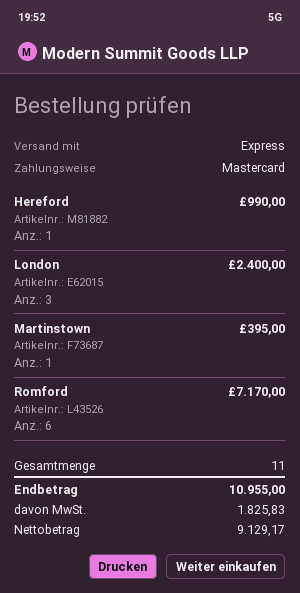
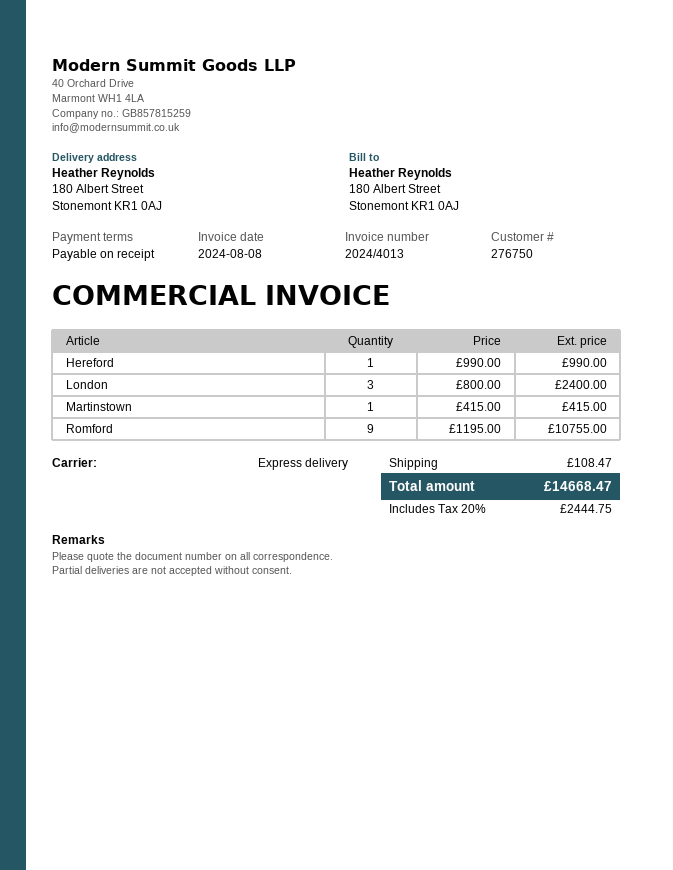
Martinstown: 1 for 395.00 -> 1 for 415.00
Romford: 6 for 7170.00 -> 9 for 10755.00
shipping: none -> 108.47
tax: 1825.83 -> 2444.75
total: 10955.00 -> 14668.47

